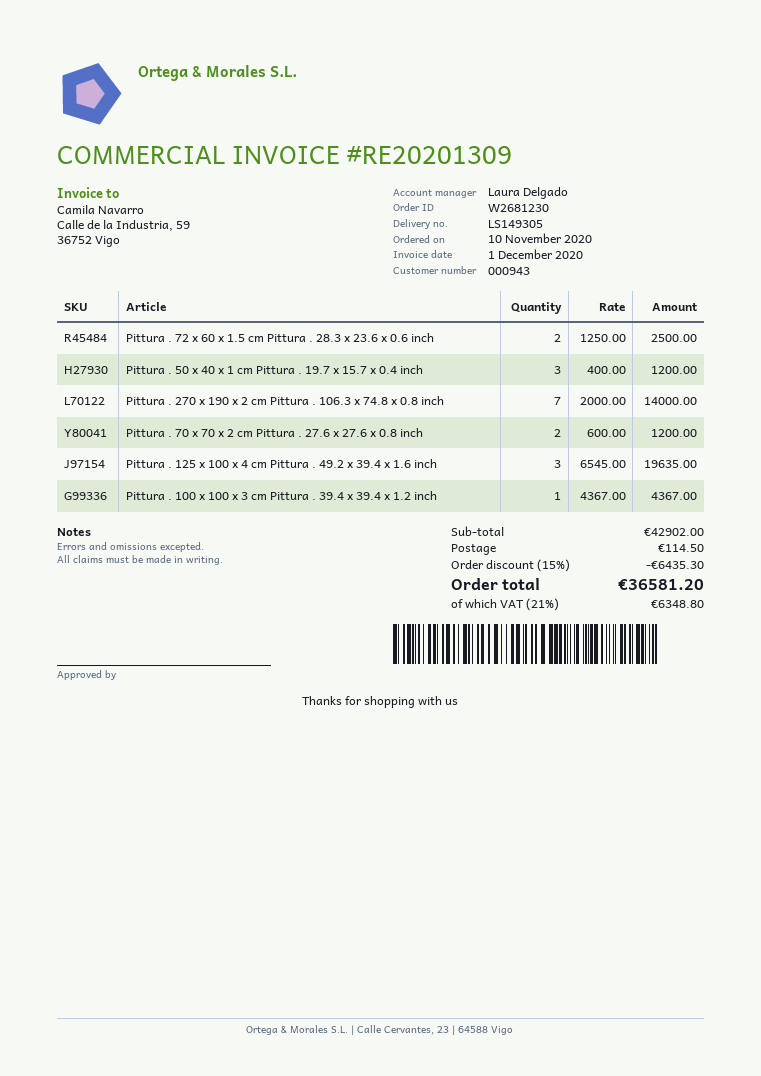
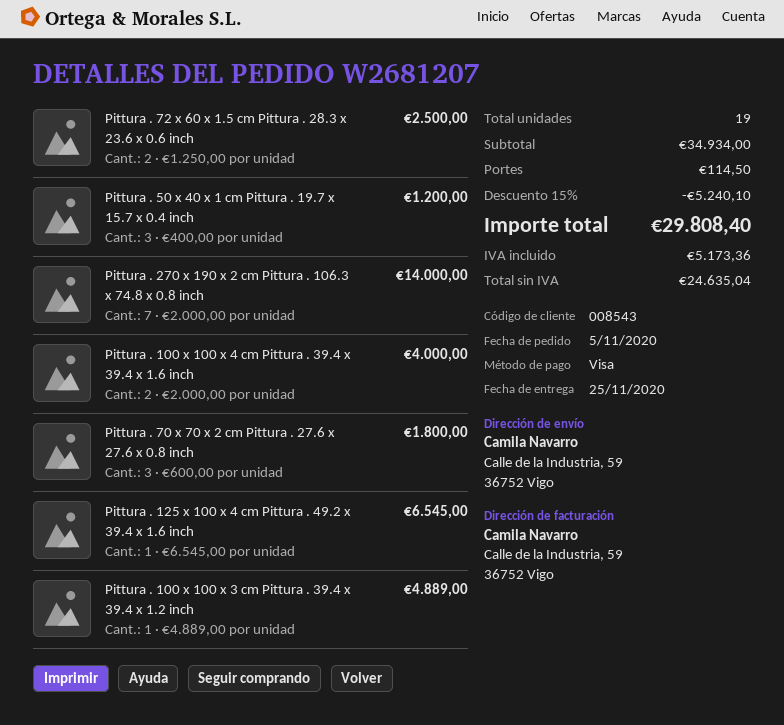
order number: W2681230 -> W2681207
order date: 2020-11-10 -> 2020-11-05
customer number: 000943 -> 008543
Pittura . 70 x 70 x 2 cm Pittura . 27.6 x 27.6 x 0.8 inch: 2 x 600.00 = 1200.00 -> 3 x 600.00 = 1800.00
Pittura . 125 x 100 x 4 cm Pittura . 49.2 x 39.4 x 1.6 inch: 3 x 6545.00 = 19635.00 -> 1 x 6545.00 = 6545.00
Pittura . 100 x 100 x 3 cm Pittura . 39.4 x 39.4 x 1.2 inch: 1 x 4367.00 = 4367.00 -> 1 x 4889.00 = 4889.00
Pittura . 100 x 100 x 4 cm Pittura . 39.4 x 39.4 x 1.6 inch: none -> 2 x 2000.00 = 4000.00
subtotal: 42902.00 -> 34934.00
discount: 15% = 6435.30 -> 15% = 5240.10
tax: 6348.80 -> 5173.36
total: 36581.20 -> 29808.40

